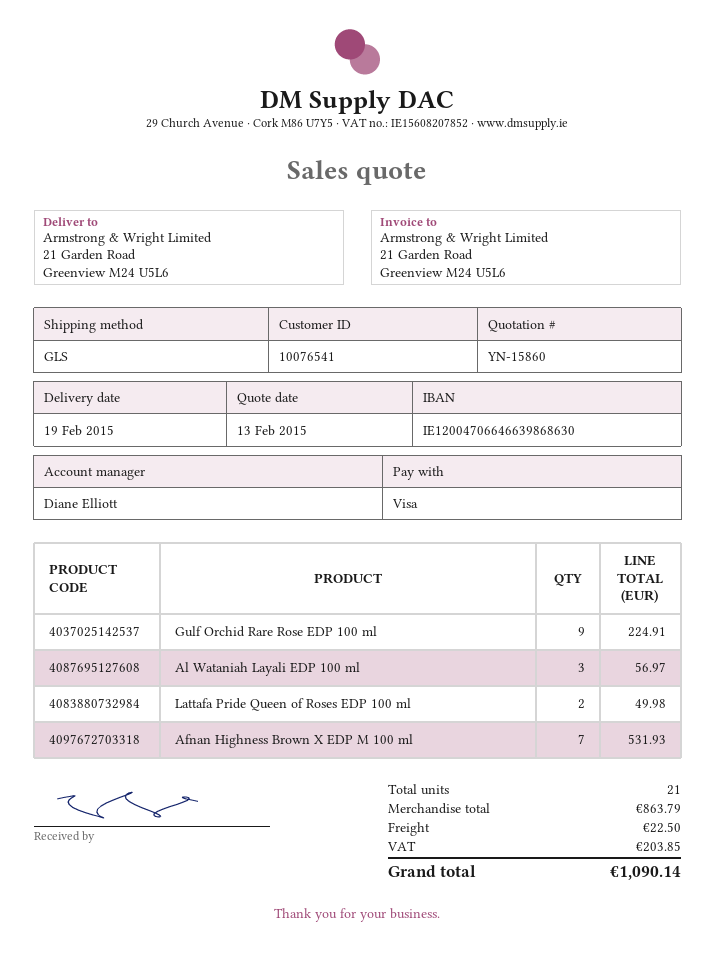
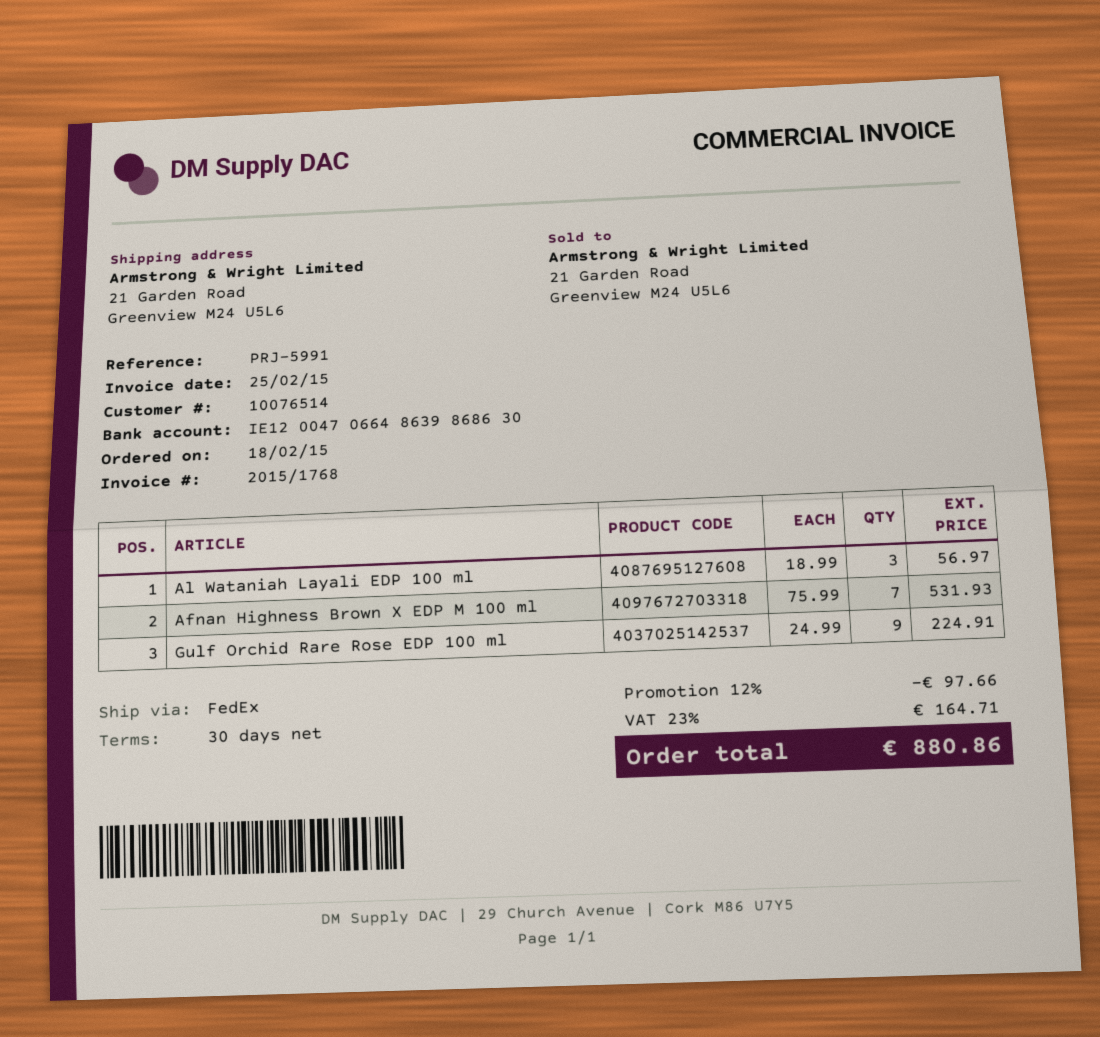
customer number: 10076541 -> 10076514
bank account: IE12004706646639868630 -> IE12004706648639868630
shipping method: GLS -> FedEx
Lattafa Pride Queen of Roses EDP 100 ml: 2 for 49.98 -> none
discount: none -> 12% = 97.66
shipping: 22.50 -> none
tax: 203.85 -> 164.71
total: 1090.14 -> 880.86

